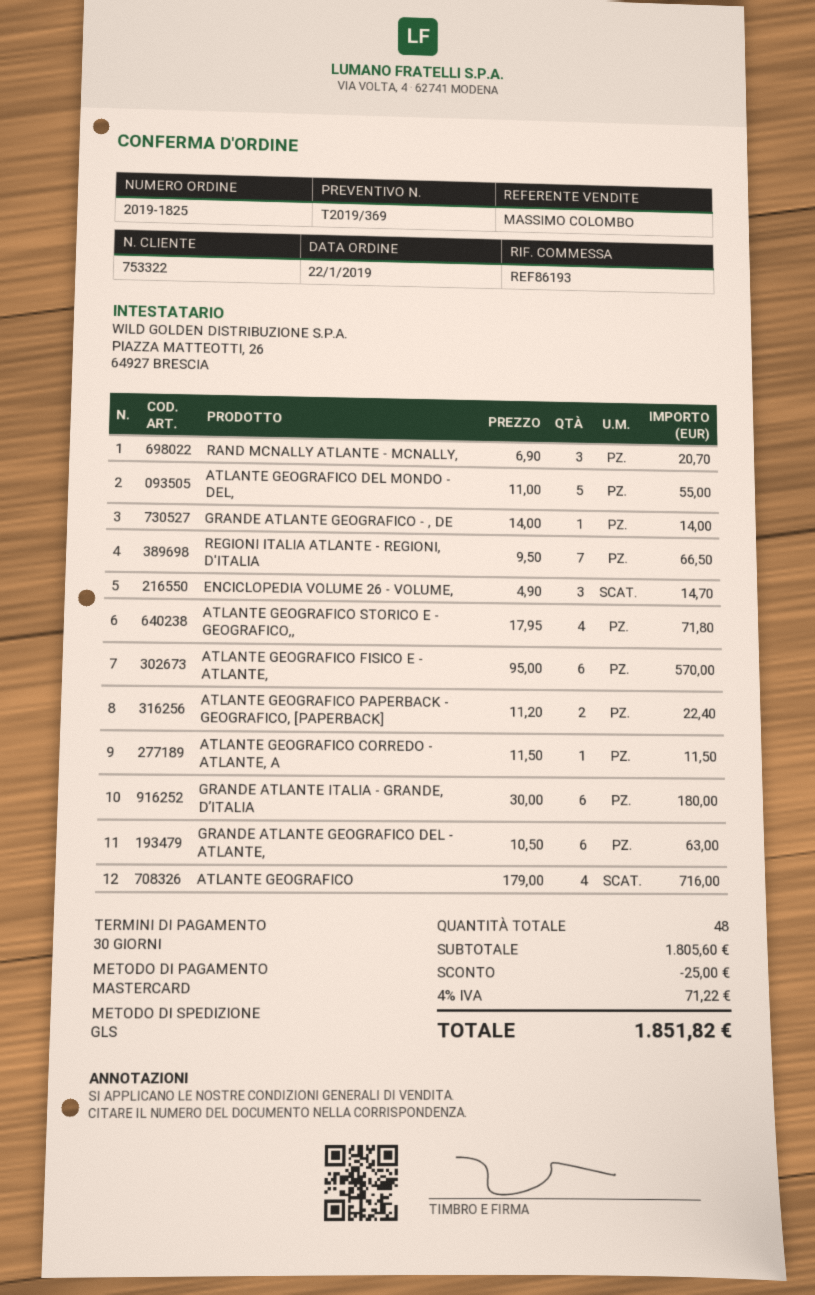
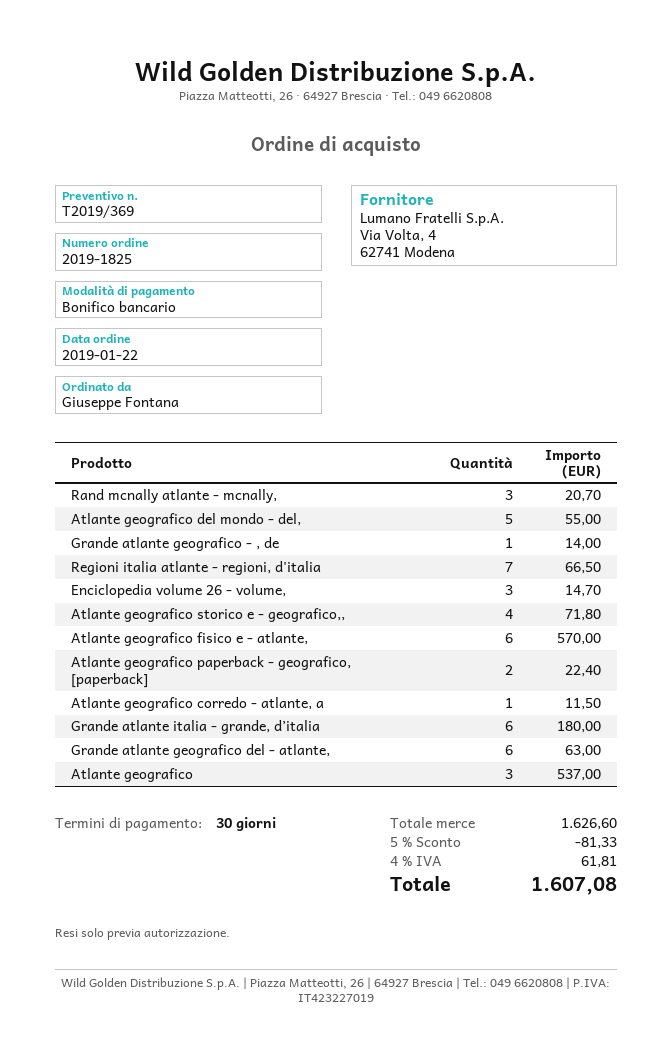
payment method: Mastercard -> bank transfer
ATLANTE GEOGRAFICO: 4 for 716.00 -> 3 for 537.00
subtotal: 1805.60 -> 1626.60
discount: 25.00 -> 81.33
tax: 4% = 71.22 -> 4% = 61.81
total: 1851.82 -> 1607.08

